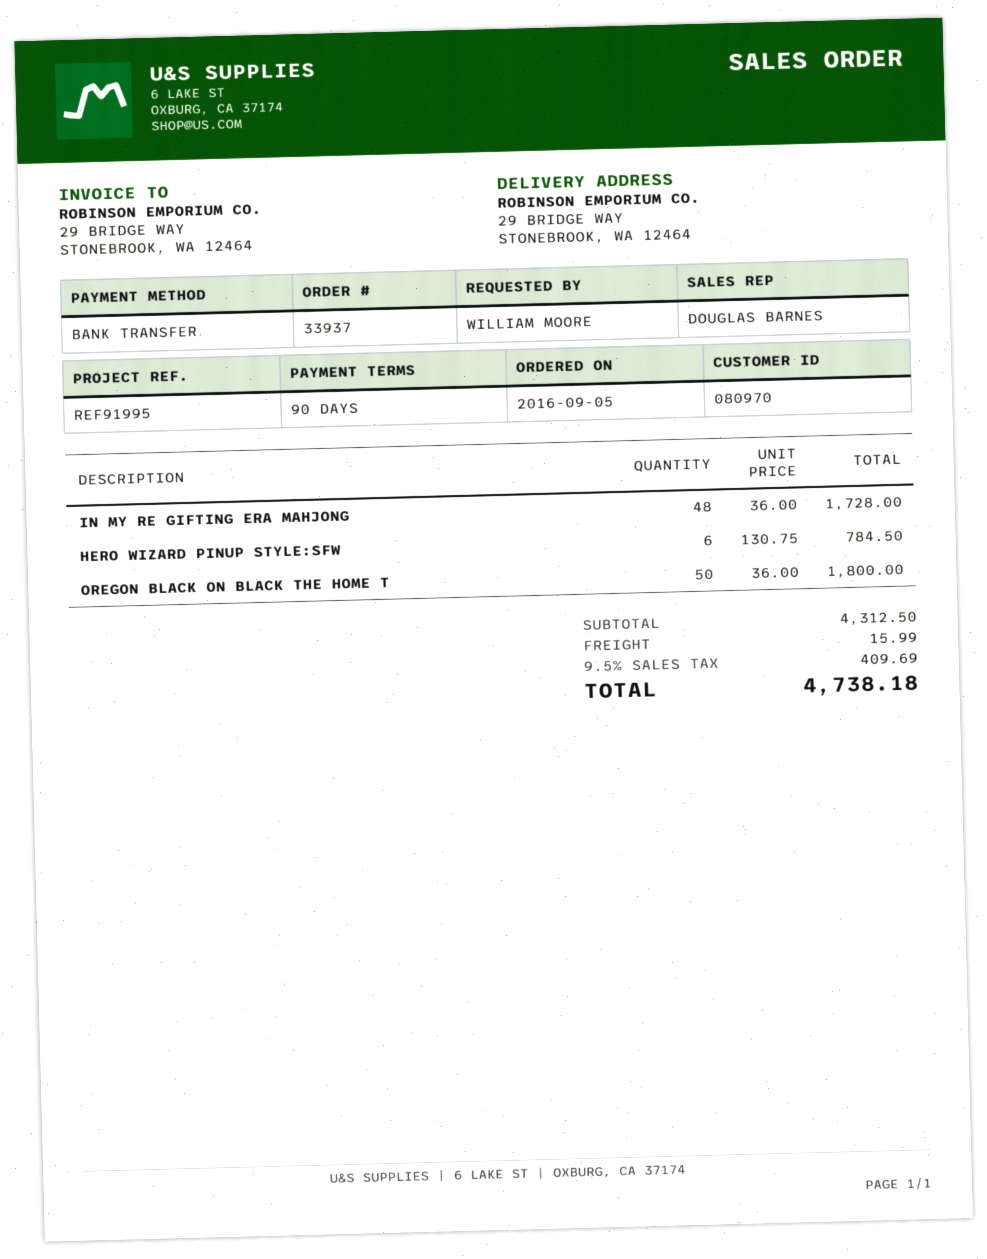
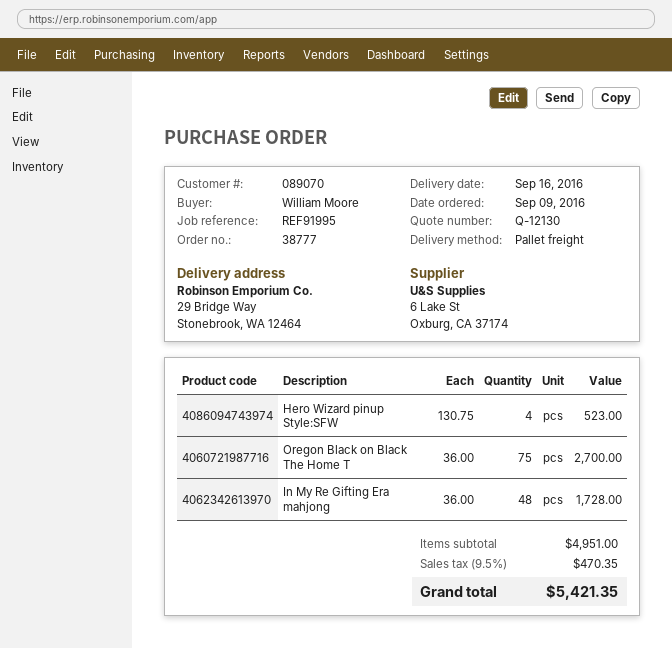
order number: 33937 -> 38777
order date: 2016-09-05 -> 2016-09-09
customer number: 080970 -> 089070
HERO WIZARD PINUP STYLE:SFW: 6 x 130.75 = 784.50 -> 4 x 130.75 = 523.00
OREGON BLACK ON BLACK THE HOME T: 50 x 36.00 = 1800.00 -> 75 x 36.00 = 2700.00
subtotal: 4312.50 -> 4951.00
shipping: 15.99 -> none
tax: 9.5% = 409.69 -> 9.5% = 470.35
total: 4738.18 -> 5421.35

